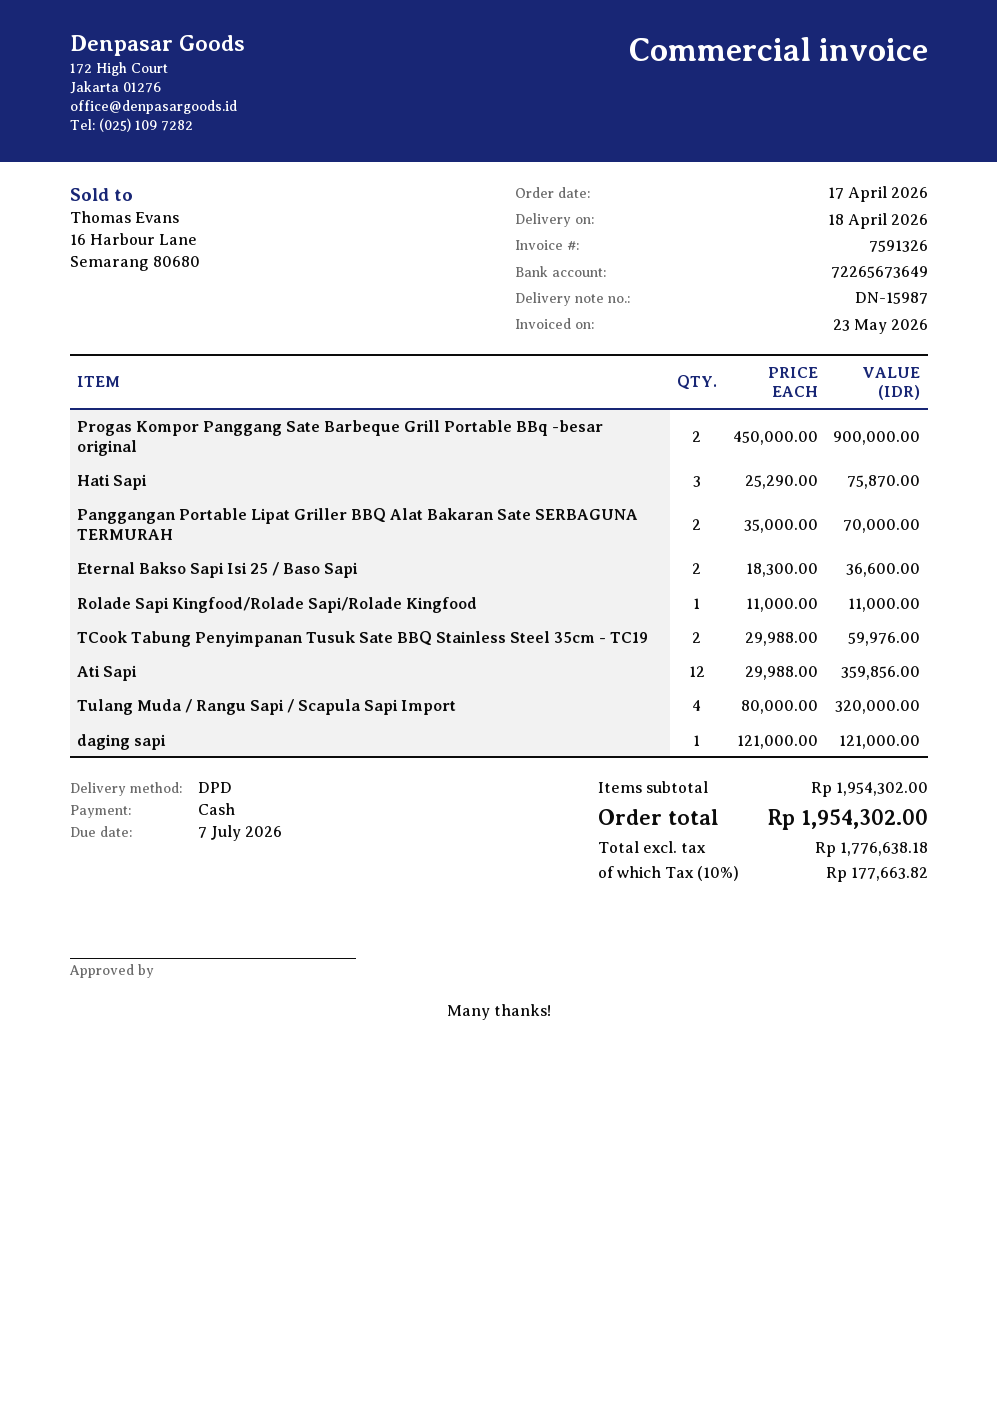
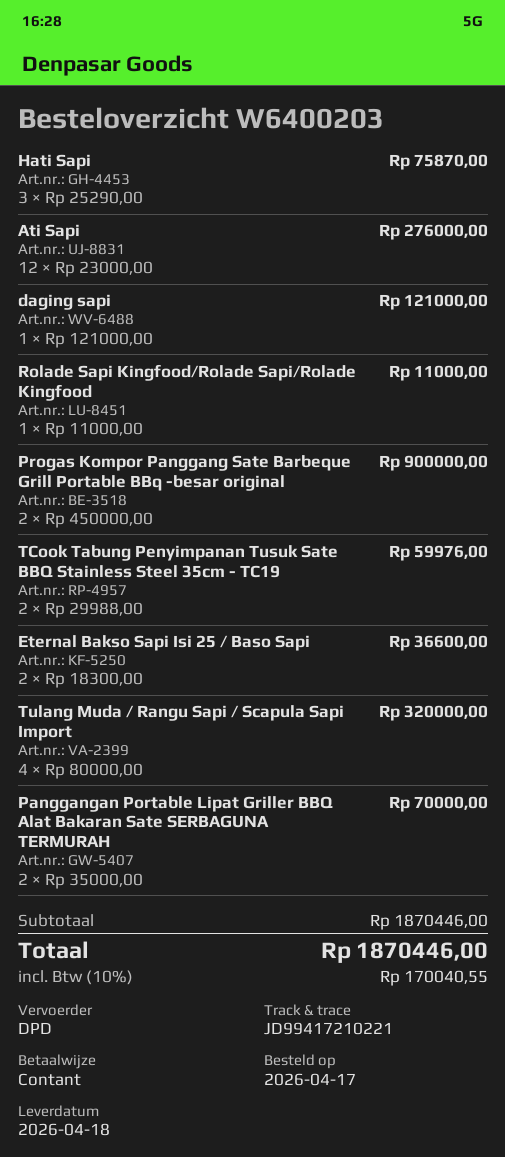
Ati Sapi: 12 x 29988.00 = 359856.00 -> 12 x 23000.00 = 276000.00
subtotal: 1954302.00 -> 1870446.00
tax: 10% = 177663.82 -> 10% = 170040.55
total: 1954302.00 -> 1870446.00

